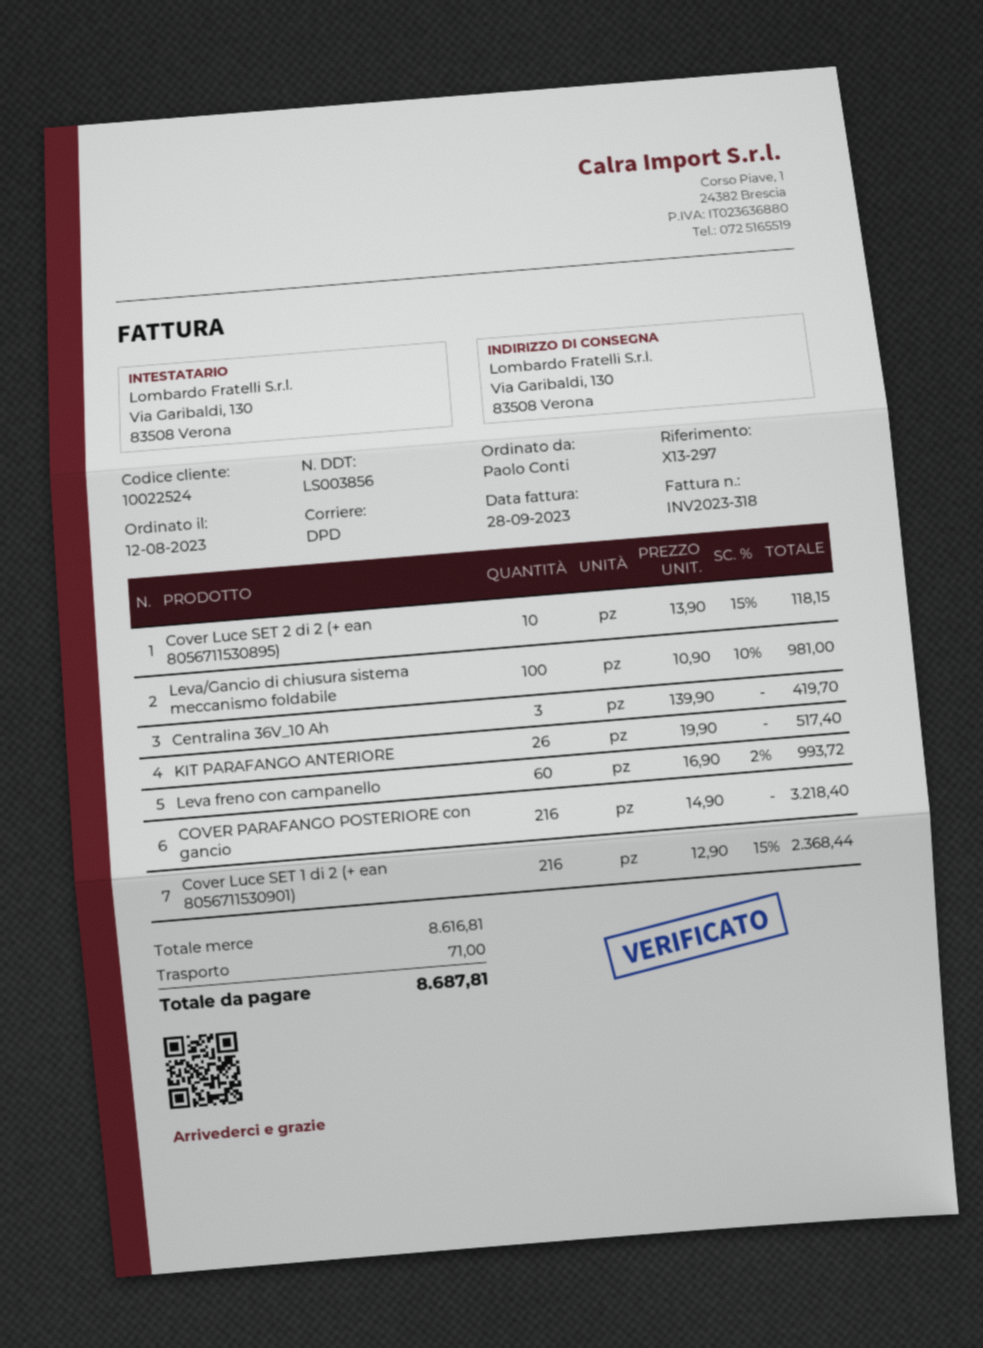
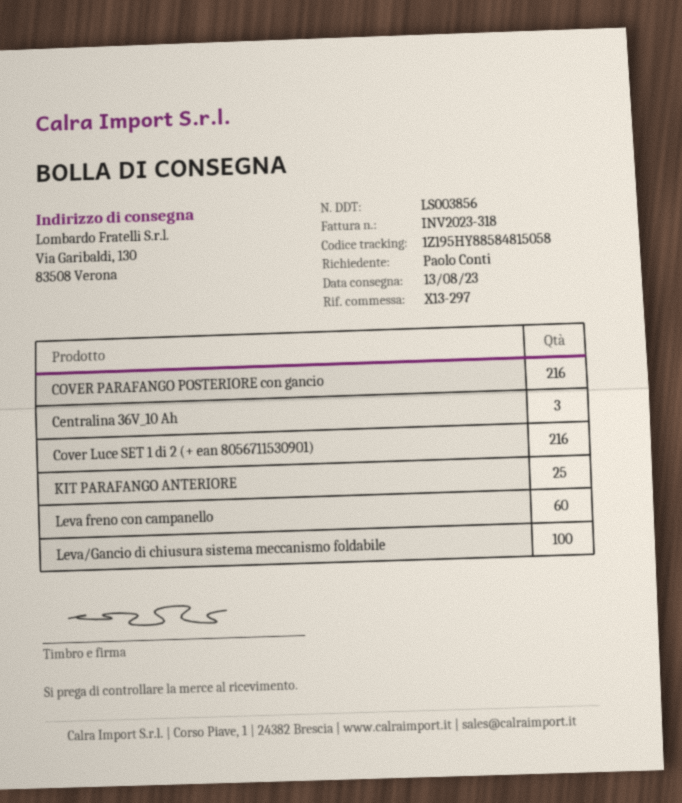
Cover Luce SET 2 di 2 (+ ean 8056711530895): 10 -> none
KIT PARAFANGO ANTERIORE: 26 -> 25

